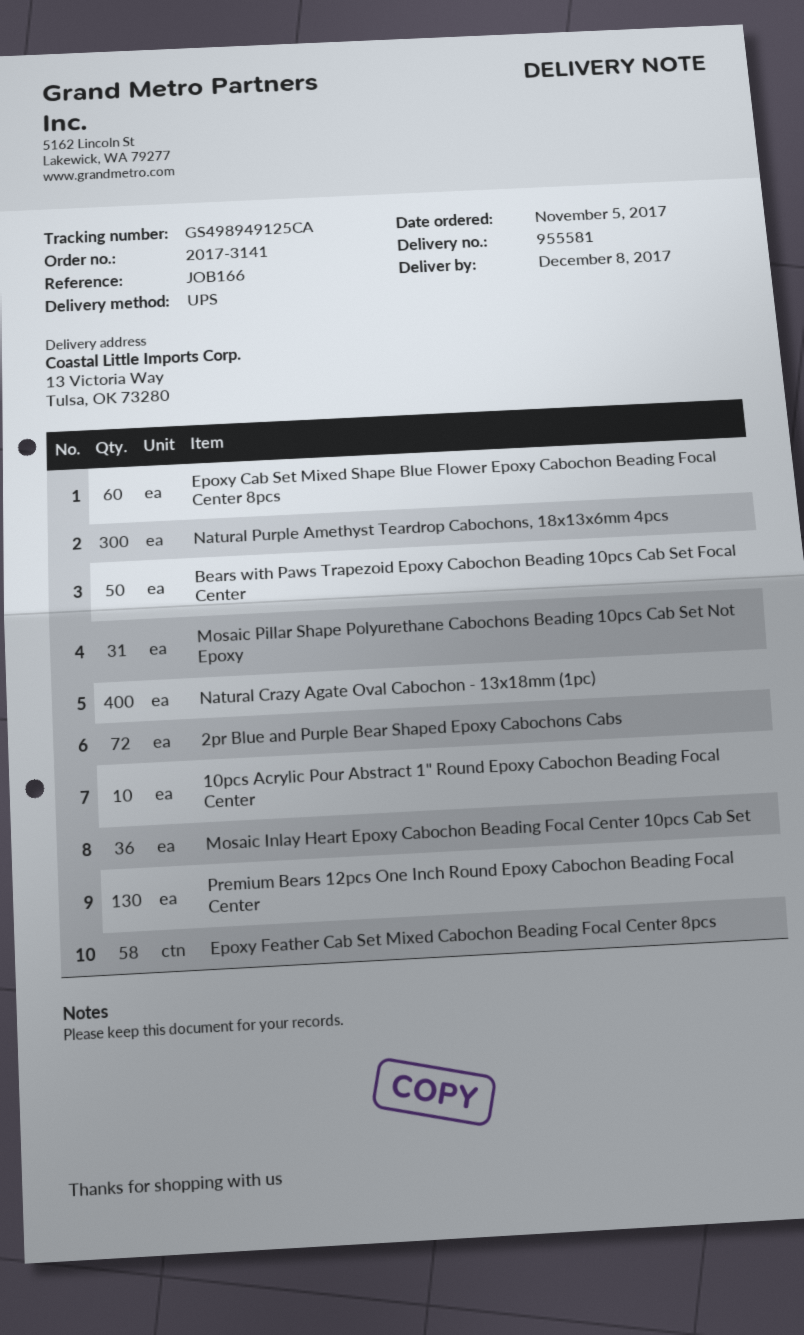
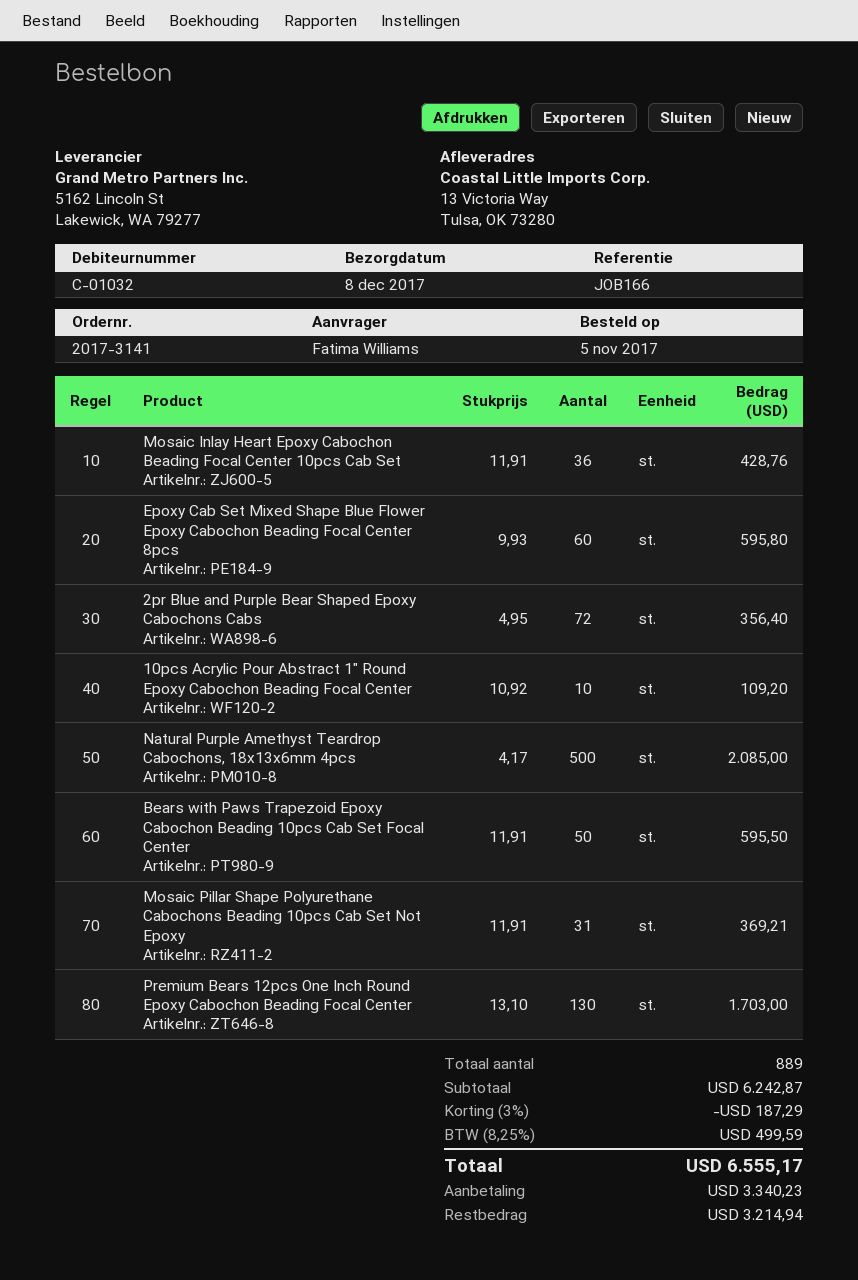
Natural Purple Amethyst Teardrop Cabochons, 18x13x6mm 4pcs: 300 -> 500
Natural Crazy Agate Oval Cabochon - 13x18mm (1pc): 400 -> none
Epoxy Feather Cab Set Mixed Cabochon Beading Focal Center 8pcs: 58 -> none

